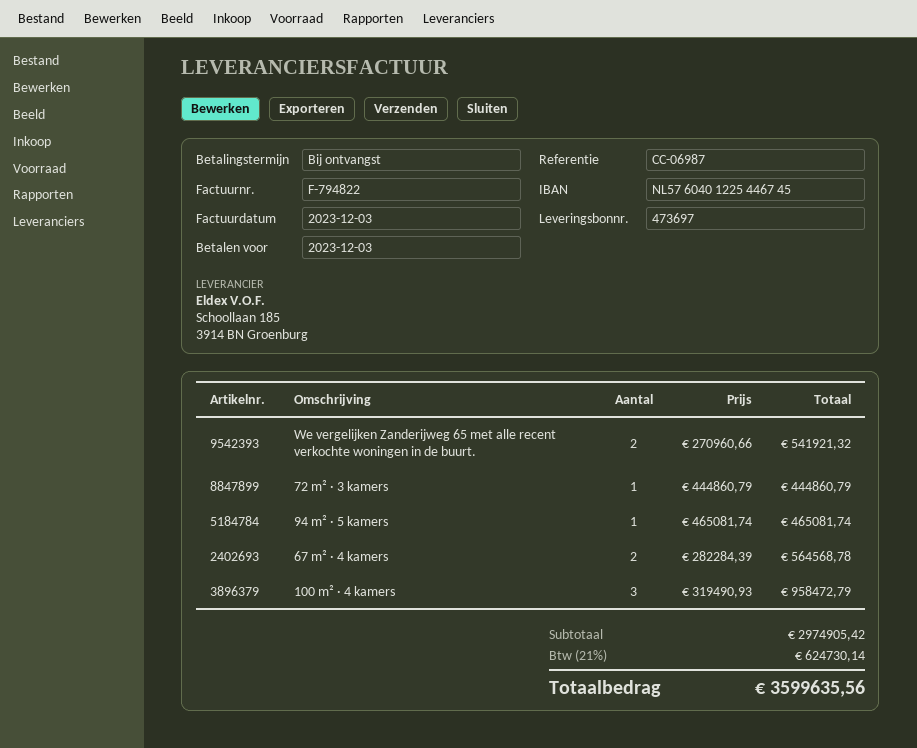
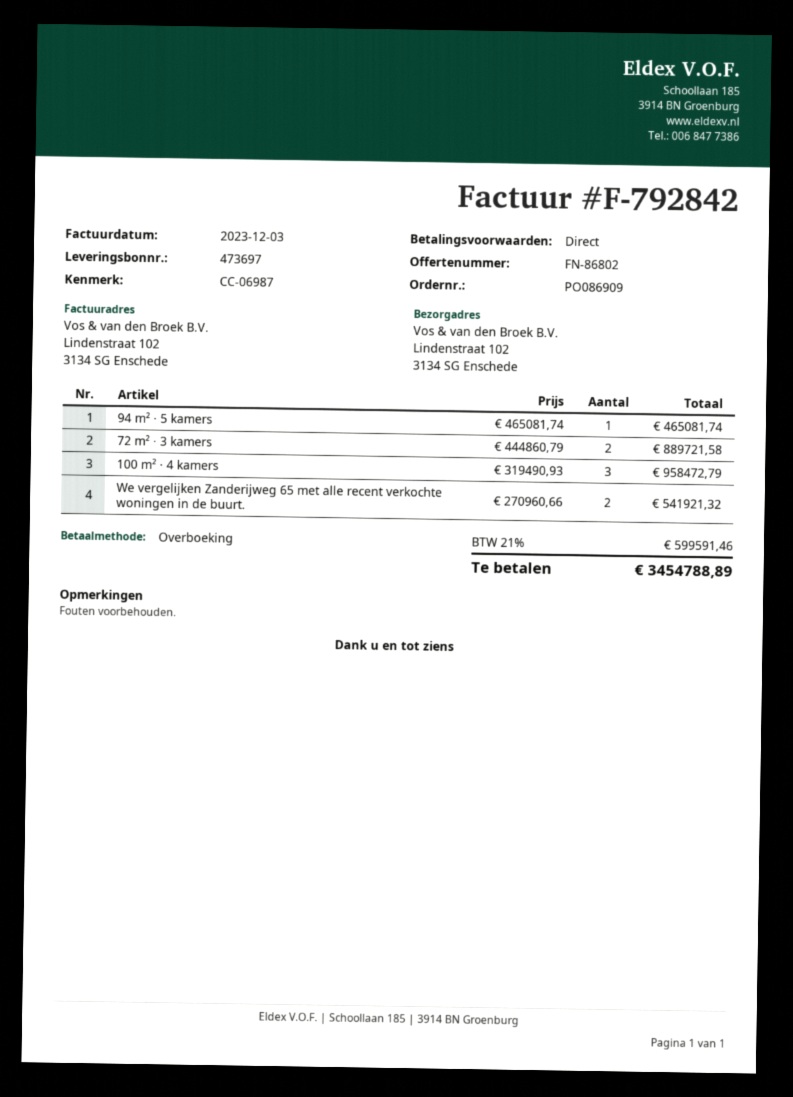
invoice number: F-794822 -> F-792842
72 m² · 3 kamers: 1 x 444860.79 = 444860.79 -> 2 x 444860.79 = 889721.58
67 m² · 4 kamers: 2 x 282284.39 = 564568.78 -> none
tax: 21% = 624730.14 -> 21% = 599591.46
total: 3599635.56 -> 3454788.89

